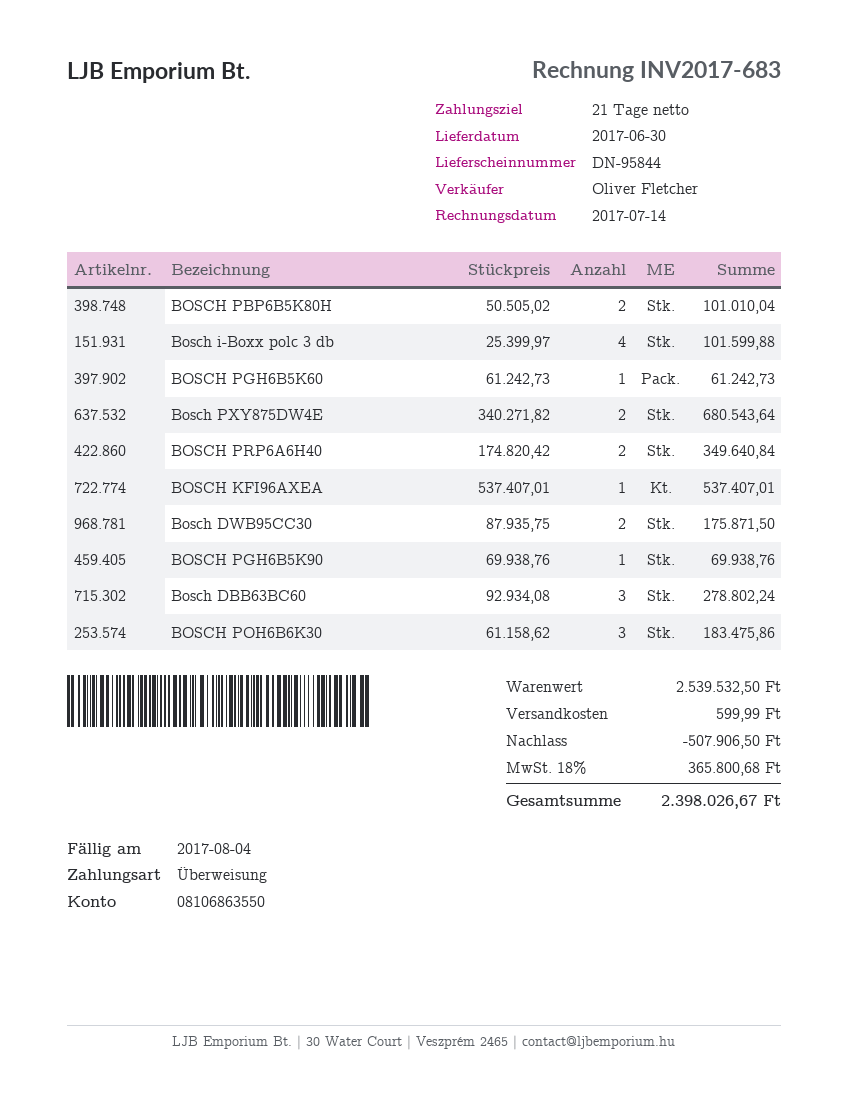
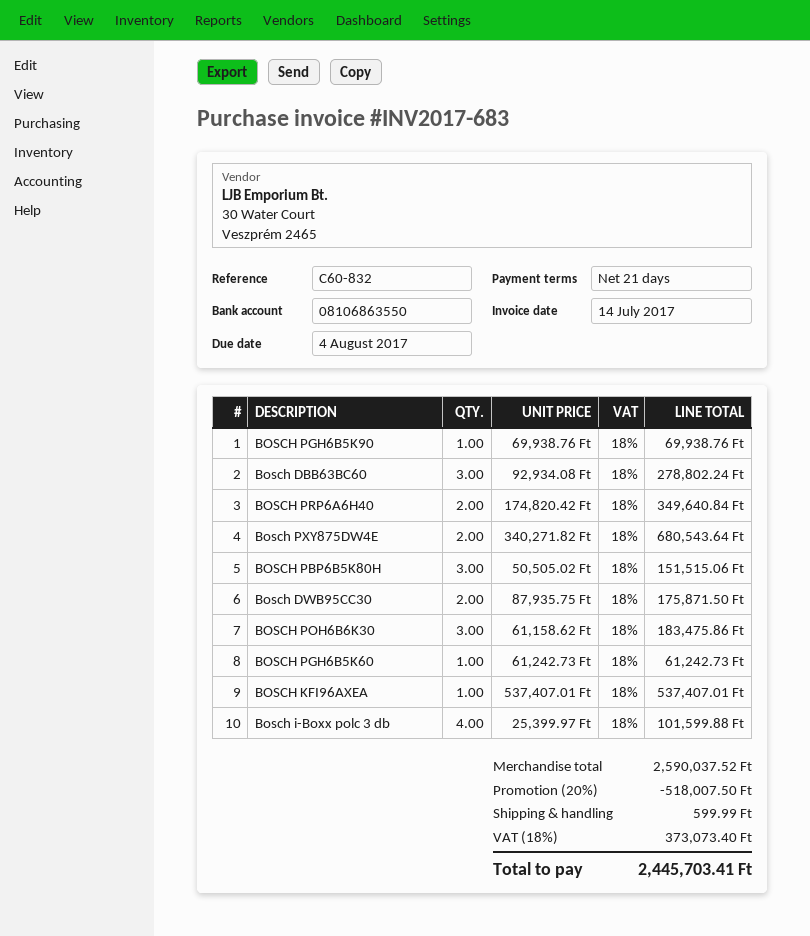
BOSCH PBP6B5K80H: 2 x 50505.02 = 101010.04 -> 3 x 50505.02 = 151515.06
subtotal: 2539532.50 -> 2590037.52
discount: 507906.50 -> 518007.50
tax: 18% = 365800.68 -> 18% = 373073.40
total: 2398026.67 -> 2445703.41

